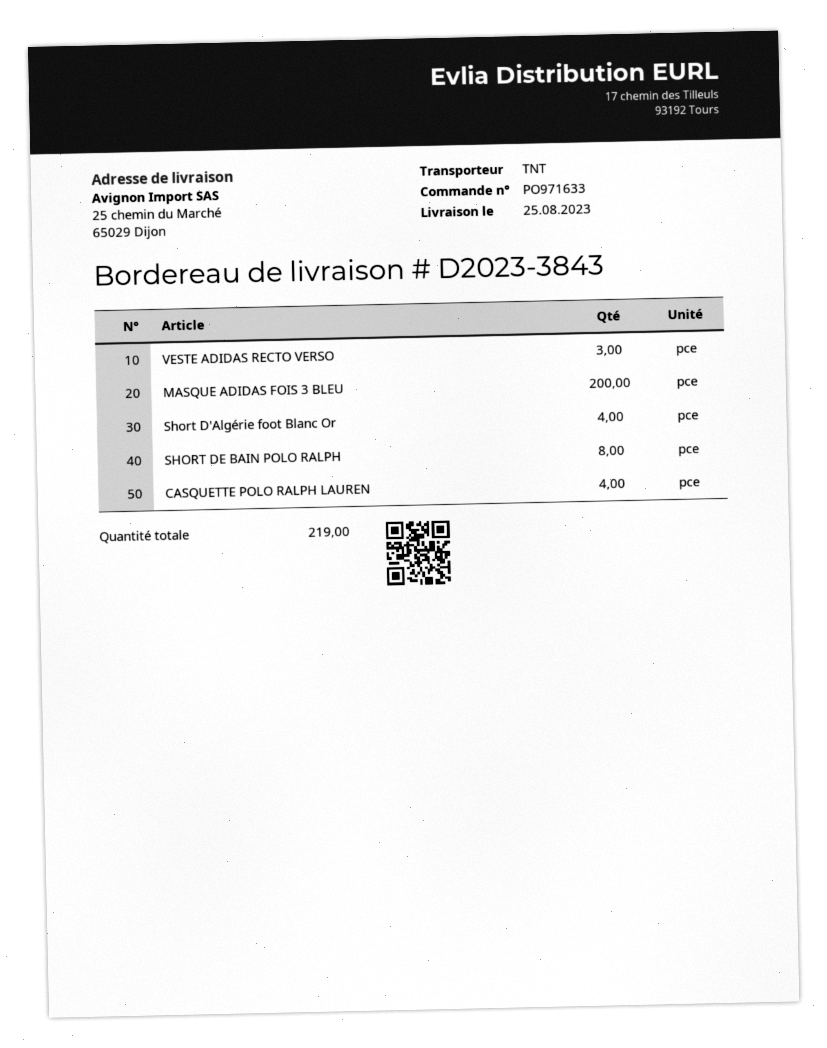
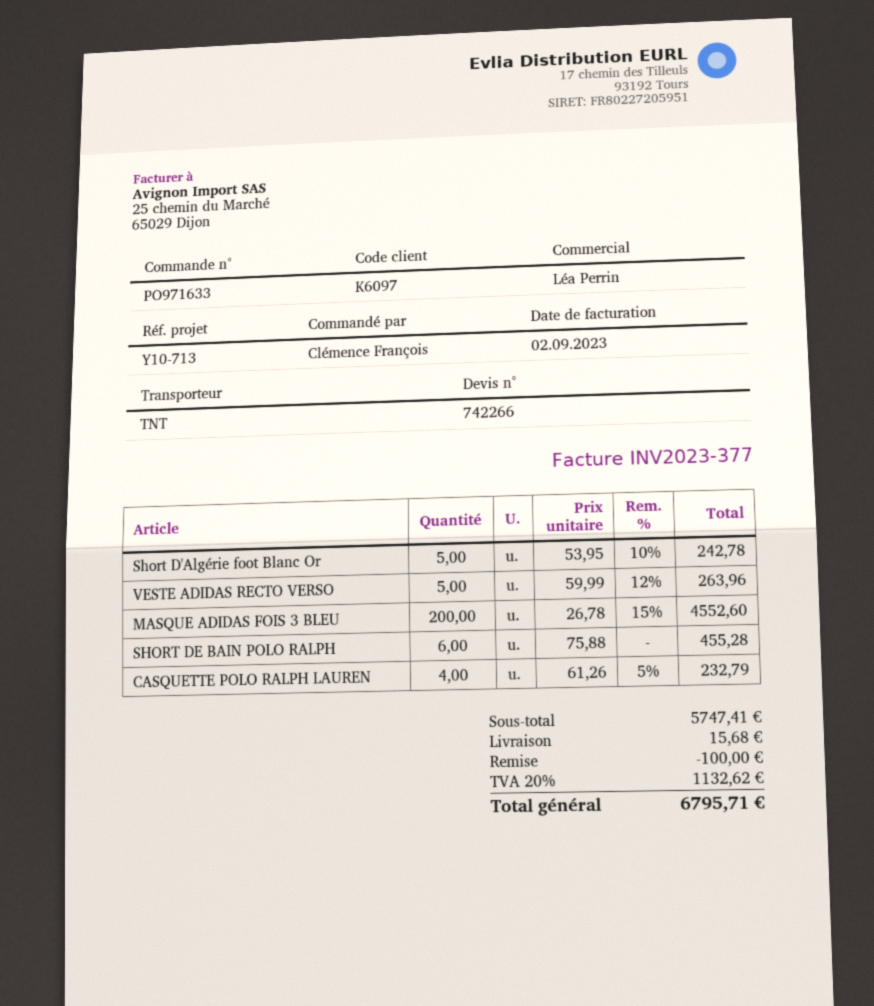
VESTE ADIDAS RECTO VERSO: 3 -> 5
Short D'Algérie foot Blanc Or: 4 -> 5
SHORT DE BAIN POLO RALPH: 8 -> 6

